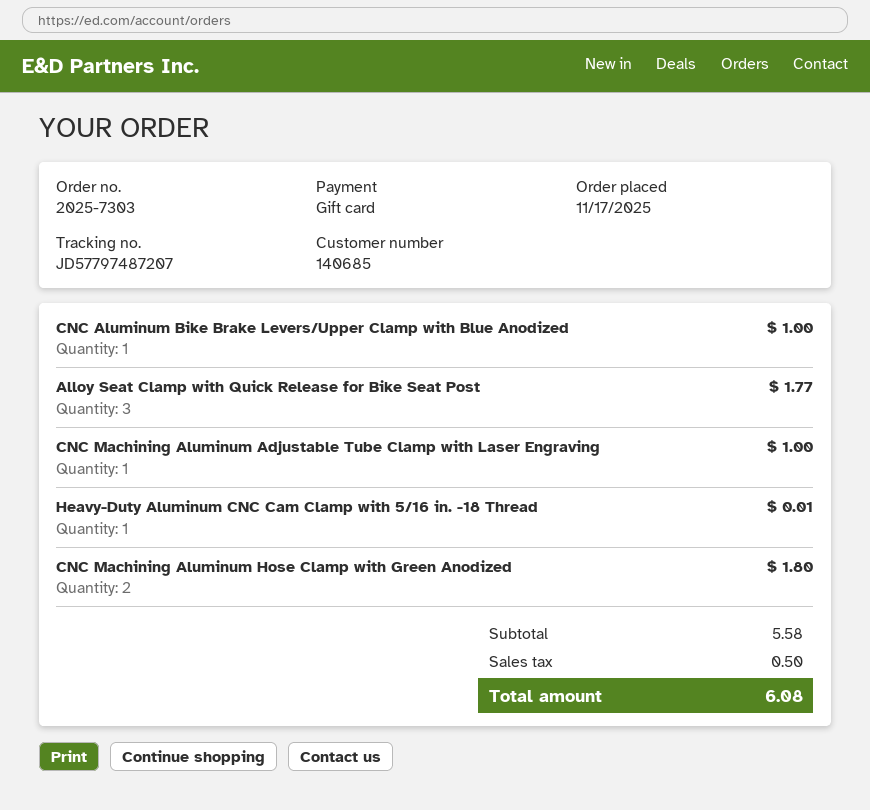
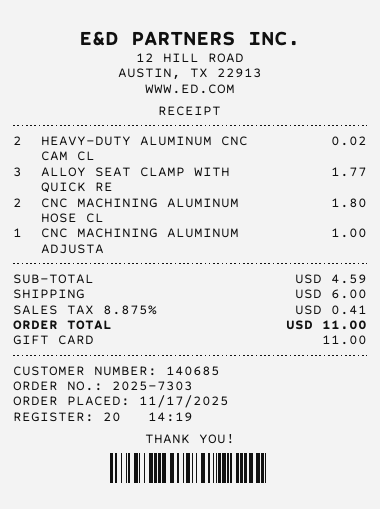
CNC Aluminum Bike Brake Levers/Upper Clamp with Blue Anodized: 1 for 1.00 -> none
Heavy-Duty Aluminum CNC Cam Clamp with 5/16 in. -18 Thread: 1 for 0.01 -> 2 for 0.02
subtotal: 5.58 -> 4.59
shipping: none -> 6.00
tax: 0.50 -> 0.41
total: 6.08 -> 11.00

